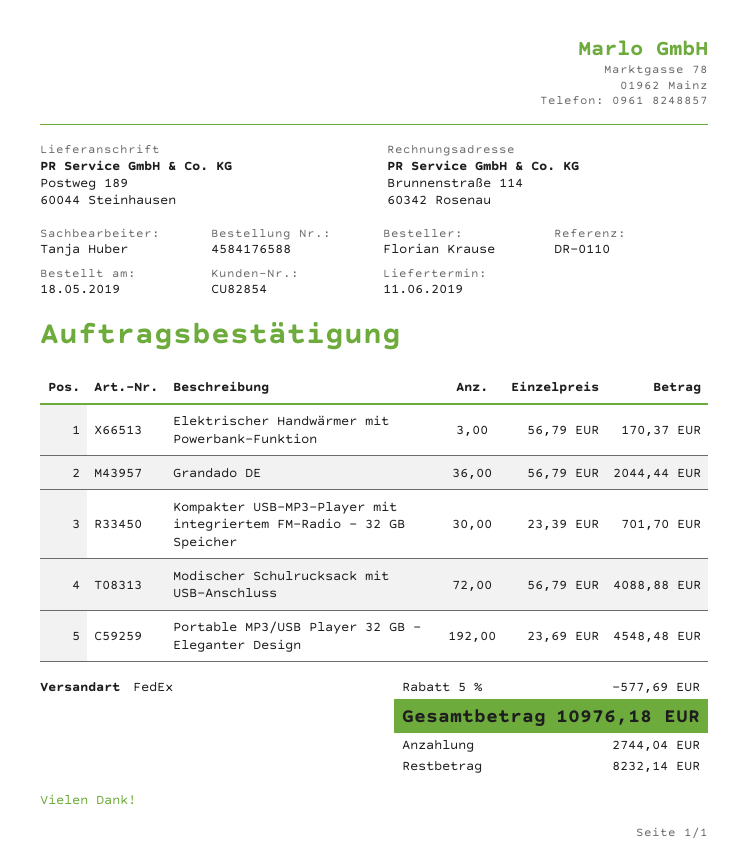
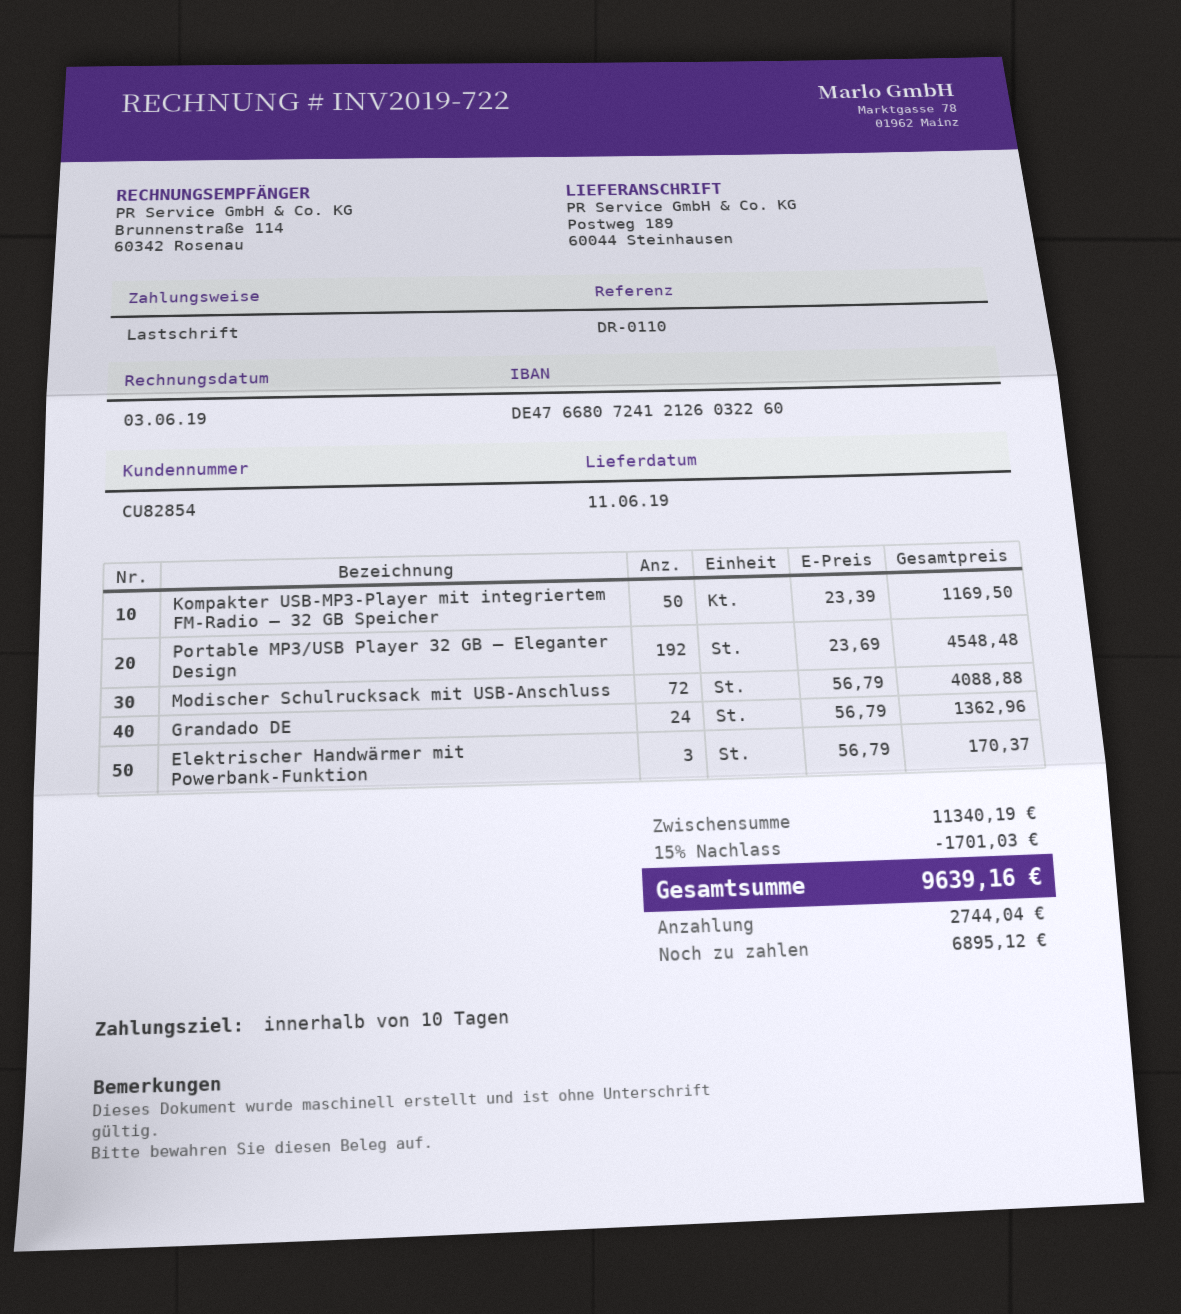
Grandado DE: 36 x 56.79 = 2044.44 -> 24 x 56.79 = 1362.96
Kompakter USB‑MP3‑Player mit integriertem FM‑Radio – 32 GB Speicher: 30 x 23.39 = 701.70 -> 50 x 23.39 = 1169.50
discount: 5% = 577.69 -> 15% = 1701.03
total: 10976.18 -> 9639.16
balance: 8232.14 -> 6895.12

